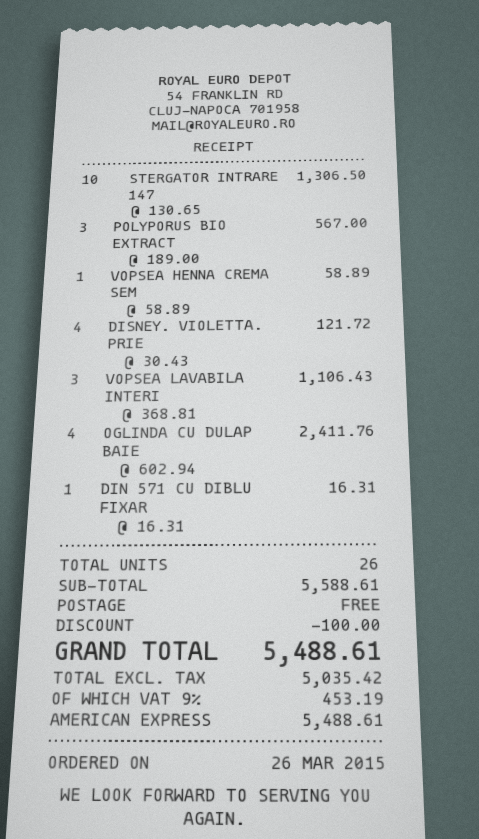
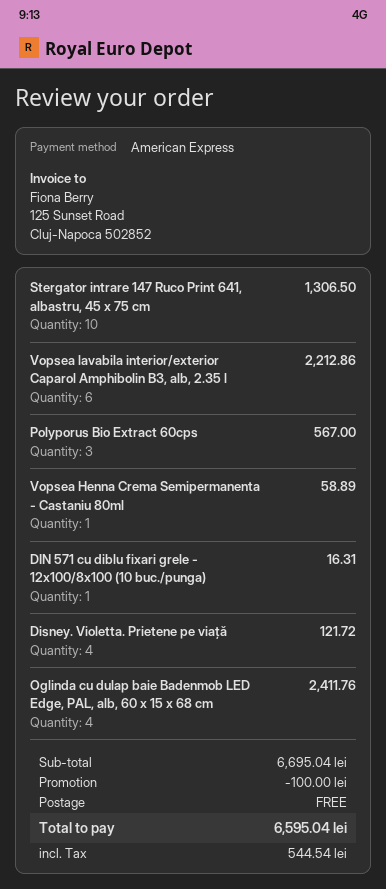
VOPSEA LAVABILA INTERI: 3 for 1106.43 -> 6 for 2212.86
subtotal: 5588.61 -> 6695.04
tax: 453.19 -> 544.54
total: 5488.61 -> 6595.04

